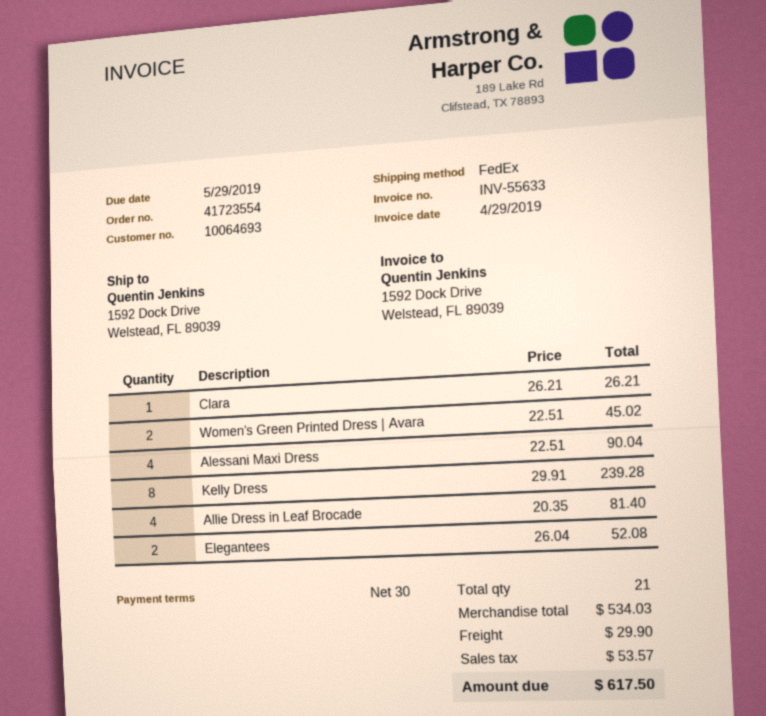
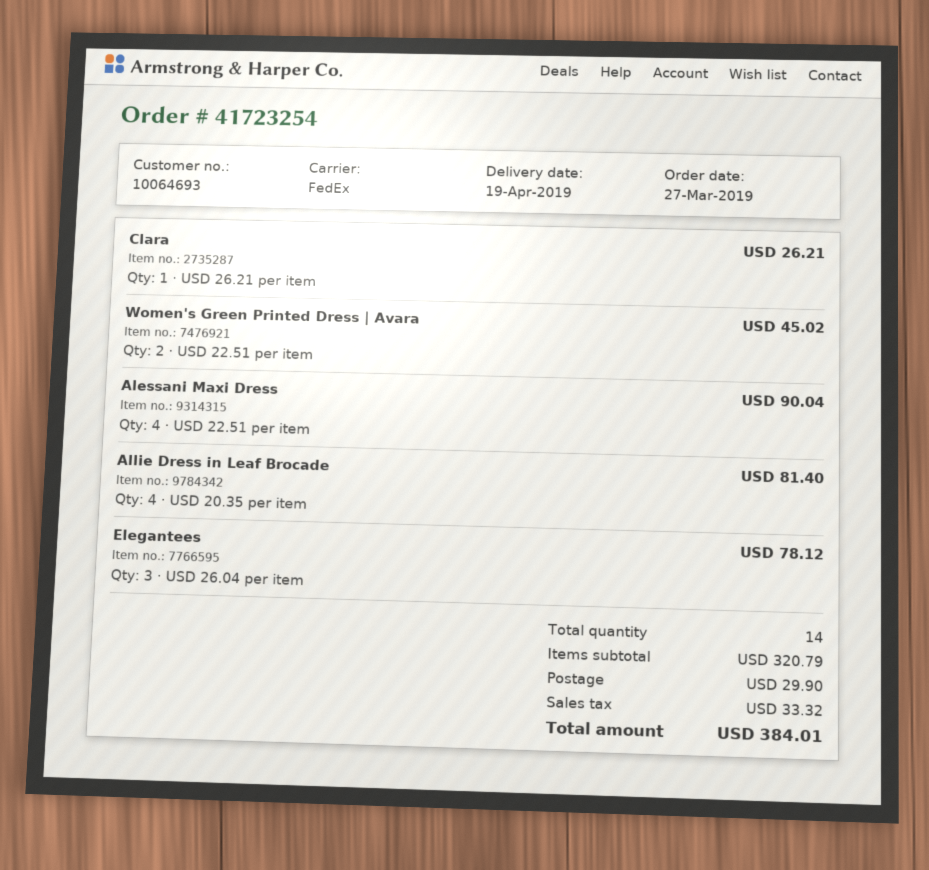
order number: 41723554 -> 41723254
Kelly Dress: 8 x 29.91 = 239.28 -> none
Elegantees: 2 x 26.04 = 52.08 -> 3 x 26.04 = 78.12
total quantity: 21 -> 14
subtotal: 534.03 -> 320.79
tax: 53.57 -> 33.32
total: 617.50 -> 384.01

